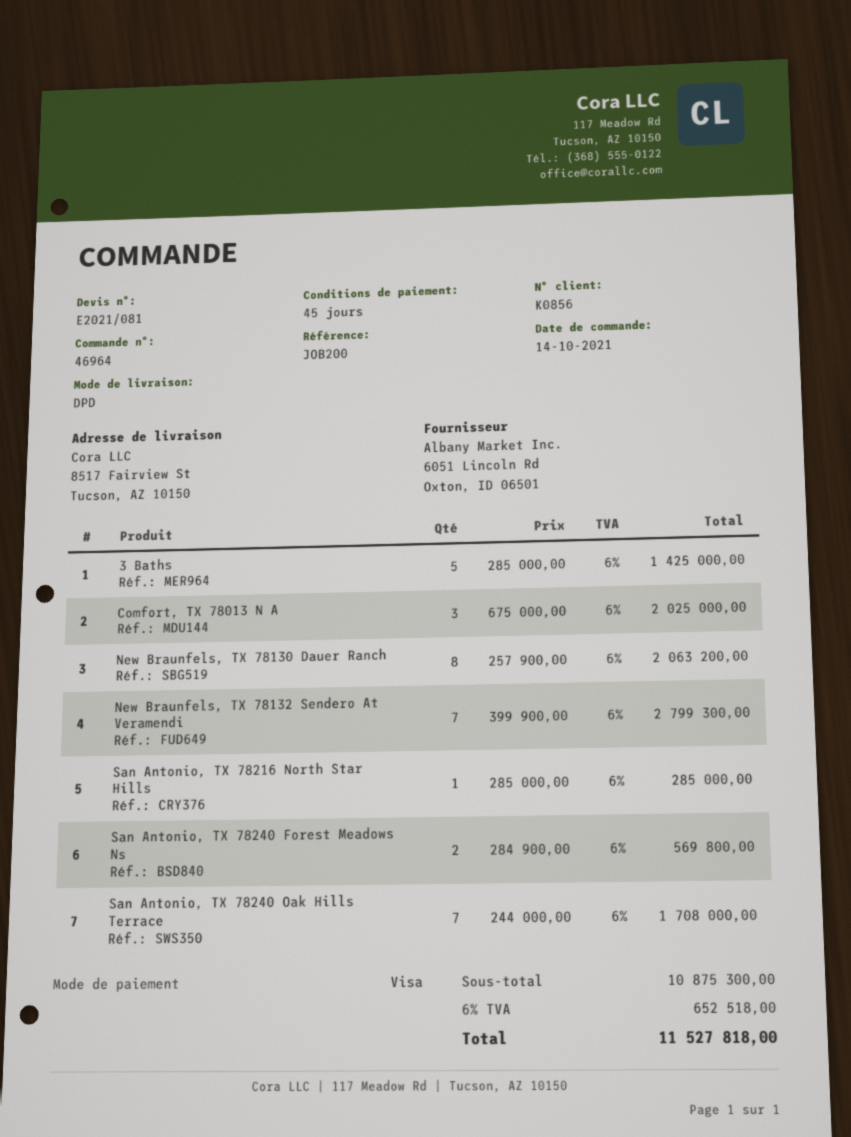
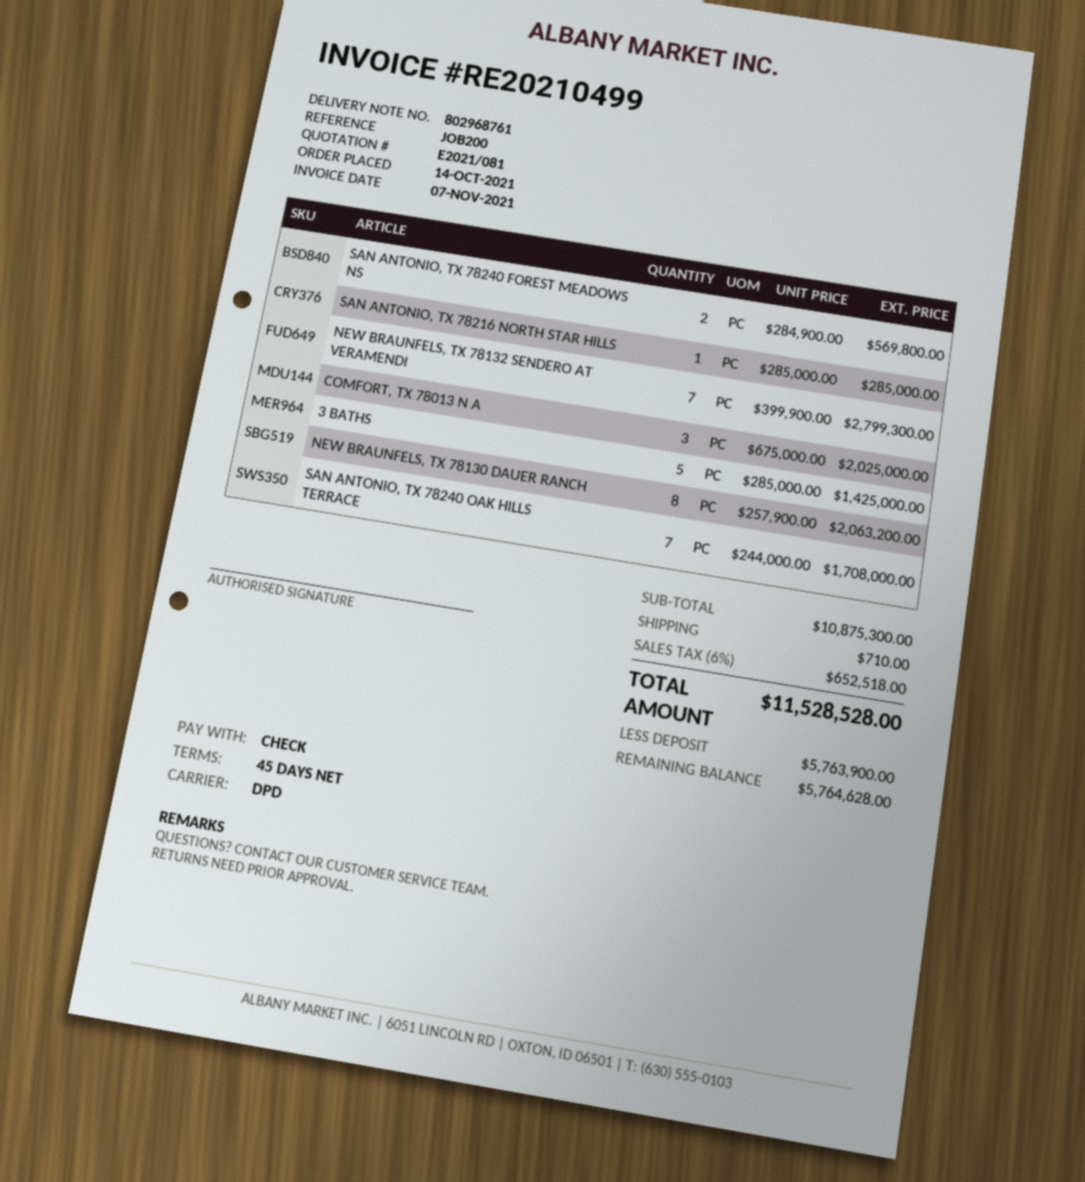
payment method: Visa -> cheque
shipping: none -> 710.00
total: 11527818.00 -> 11528528.00

